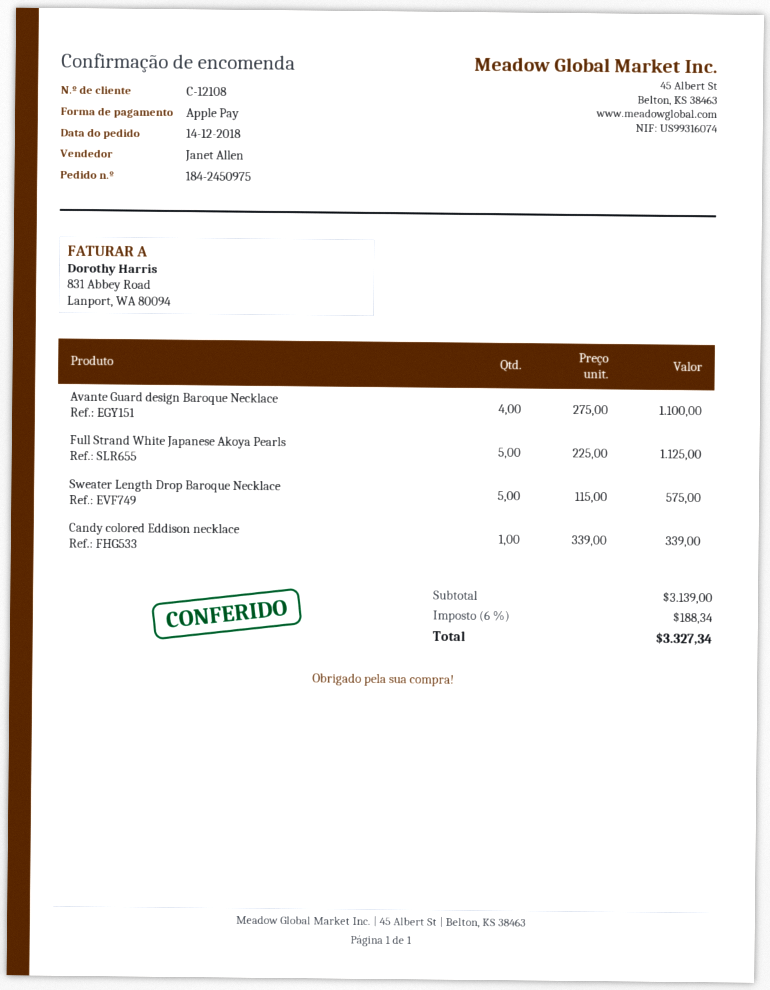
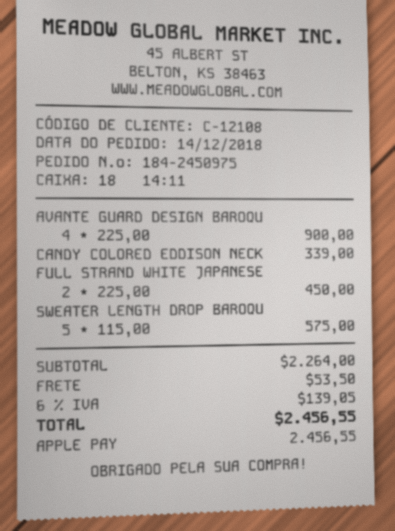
Avante Guard design Baroque Necklace: 4 x 275.00 = 1100.00 -> 4 x 225.00 = 900.00
Full Strand White Japanese Akoya Pearls: 5 x 225.00 = 1125.00 -> 2 x 225.00 = 450.00
subtotal: 3139.00 -> 2264.00
shipping: none -> 53.50
tax: 6% = 188.34 -> 6% = 139.05
total: 3327.34 -> 2456.55

